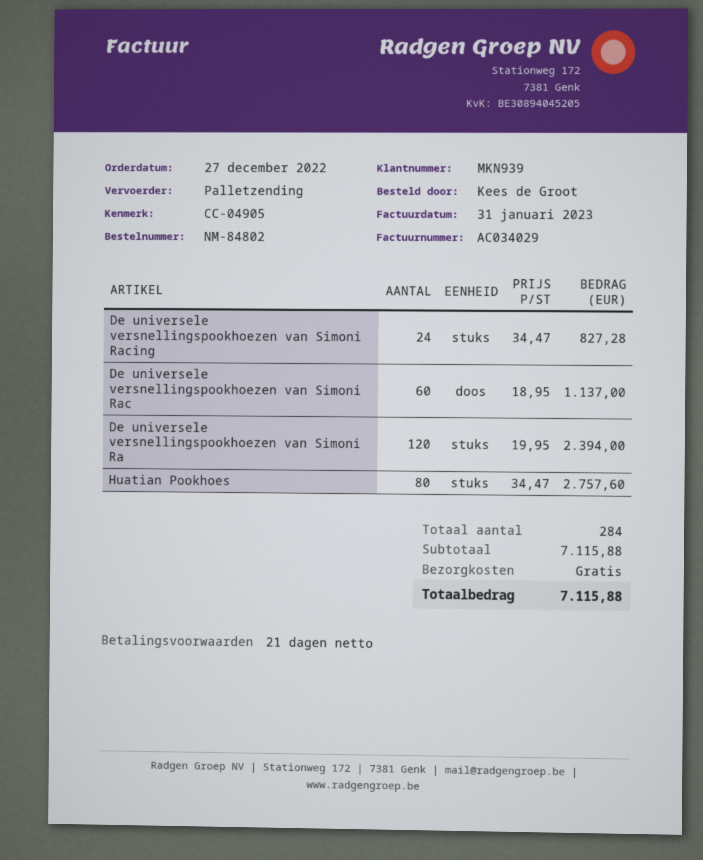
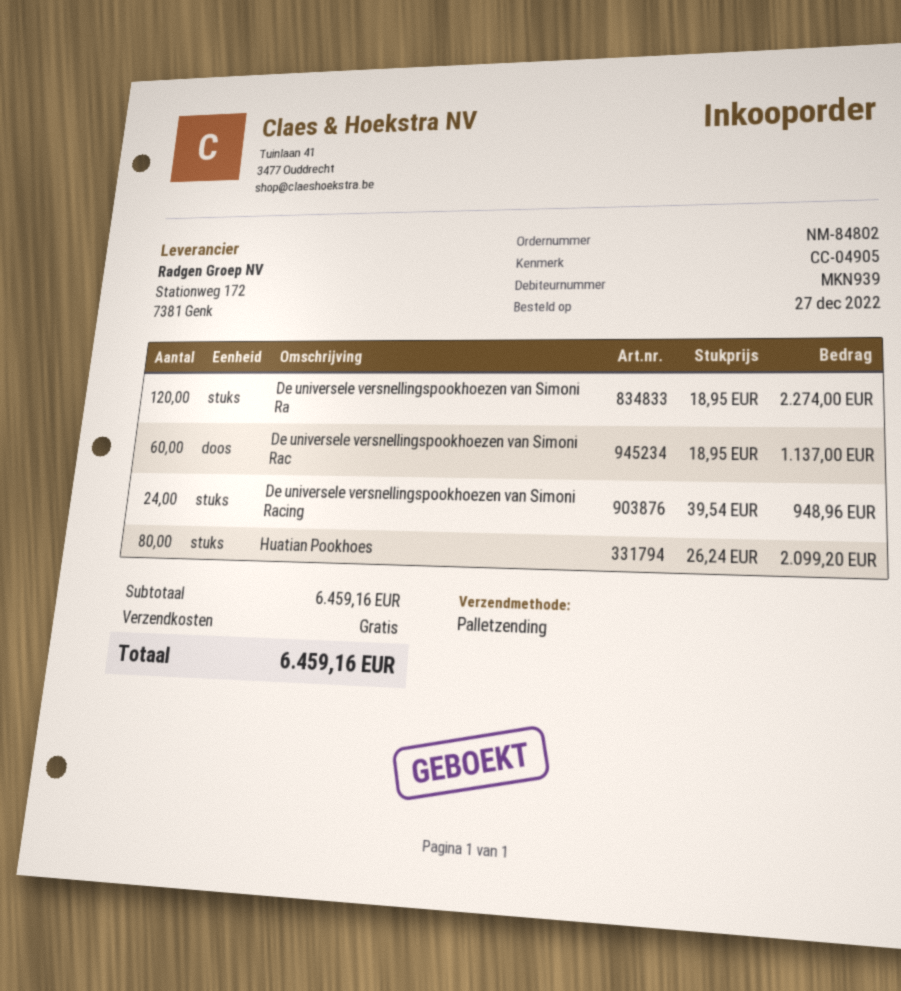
De universele versnellingspookhoezen van Simoni Racing: 24 x 34.47 = 827.28 -> 24 x 39.54 = 948.96
De universele versnellingspookhoezen van Simoni Ra: 120 x 19.95 = 2394.00 -> 120 x 18.95 = 2274.00
Huatian Pookhoes: 80 x 34.47 = 2757.60 -> 80 x 26.24 = 2099.20
subtotal: 7115.88 -> 6459.16
total: 7115.88 -> 6459.16

